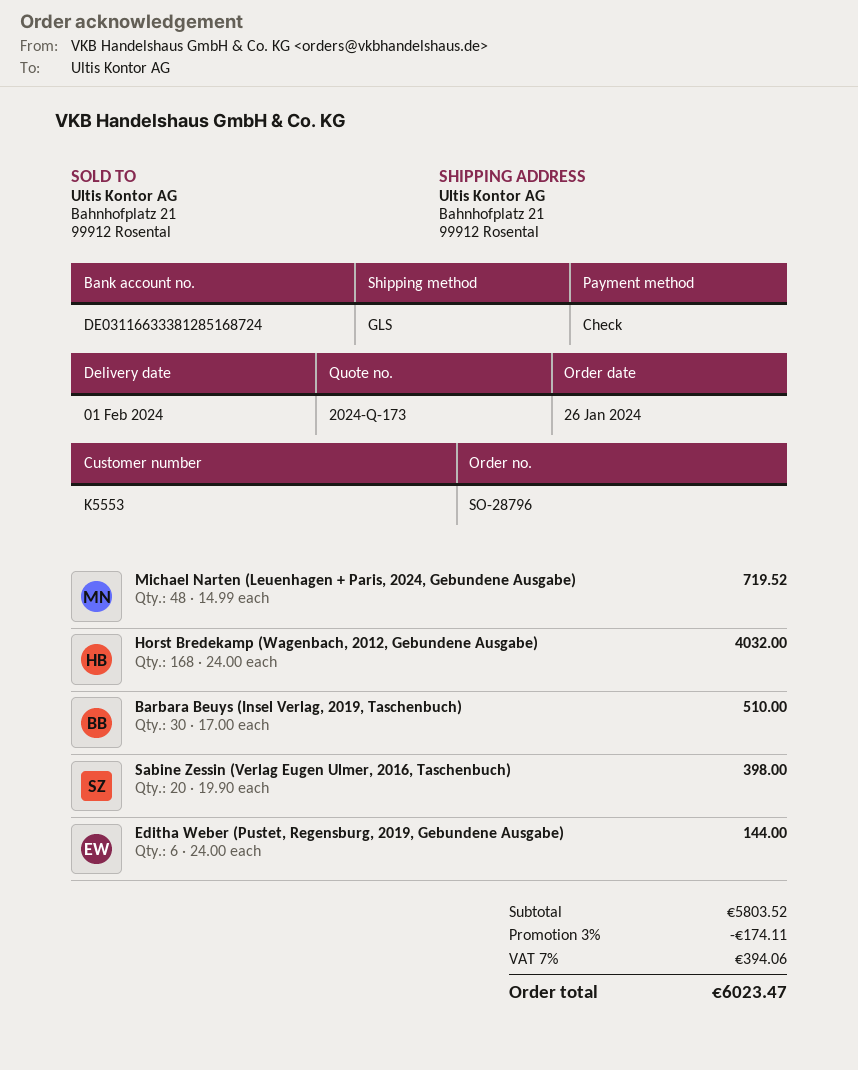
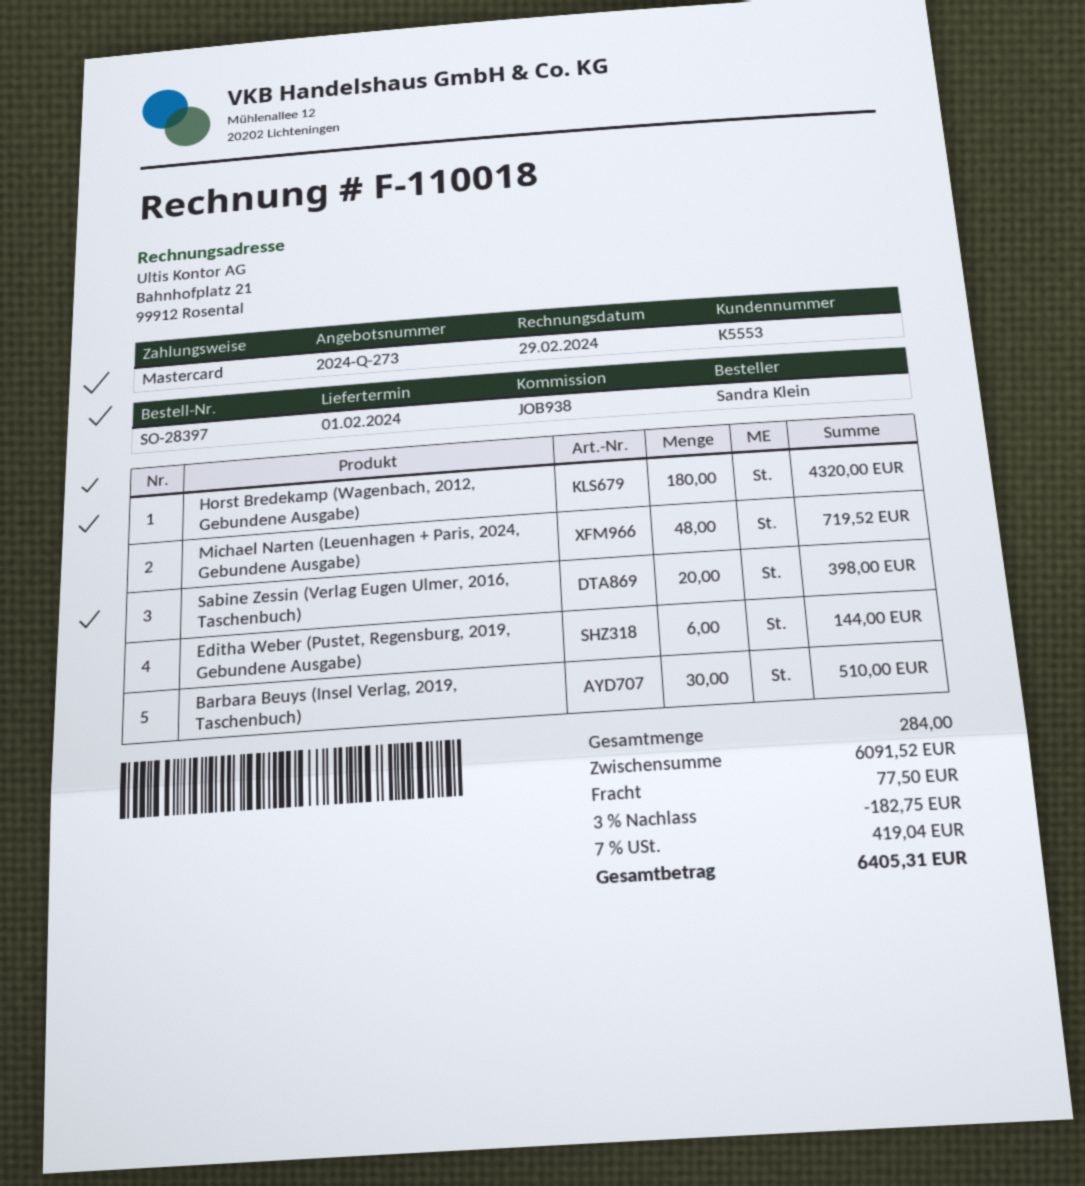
quote number: 2024-Q-173 -> 2024-Q-273
order number: SO-28796 -> SO-28397
payment method: cheque -> Mastercard
Horst Bredekamp (Wagenbach, 2012, Gebundene Ausgabe): 168 for 4032.00 -> 180 for 4320.00
subtotal: 5803.52 -> 6091.52
discount: 3% = 174.11 -> 3% = 182.75
shipping: none -> 77.50
tax: 7% = 394.06 -> 7% = 419.04
total: 6023.47 -> 6405.31

